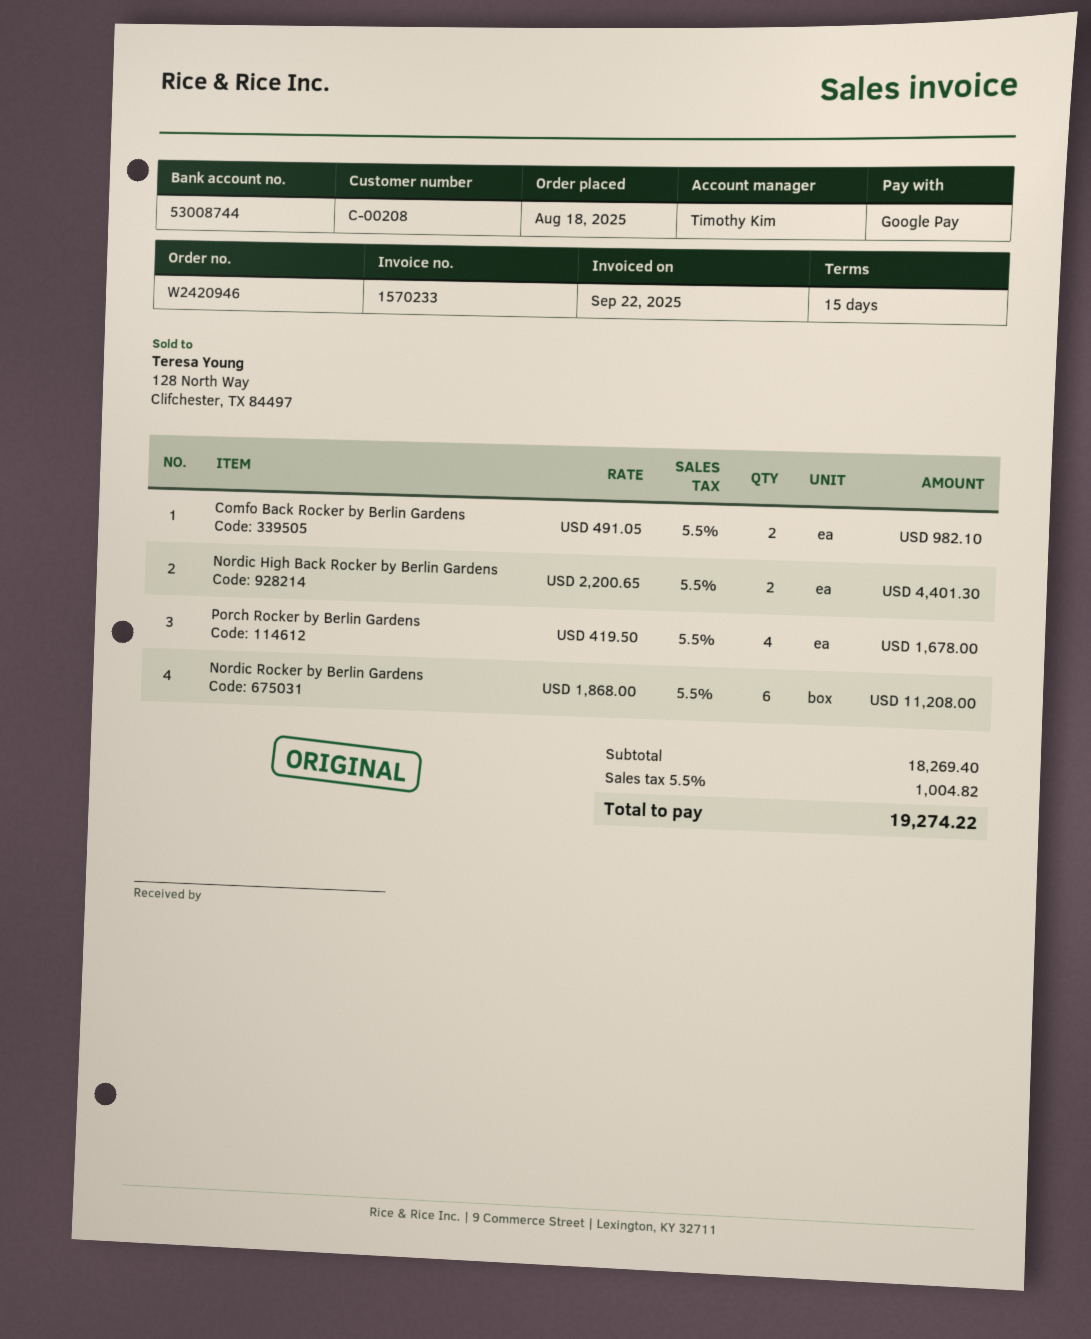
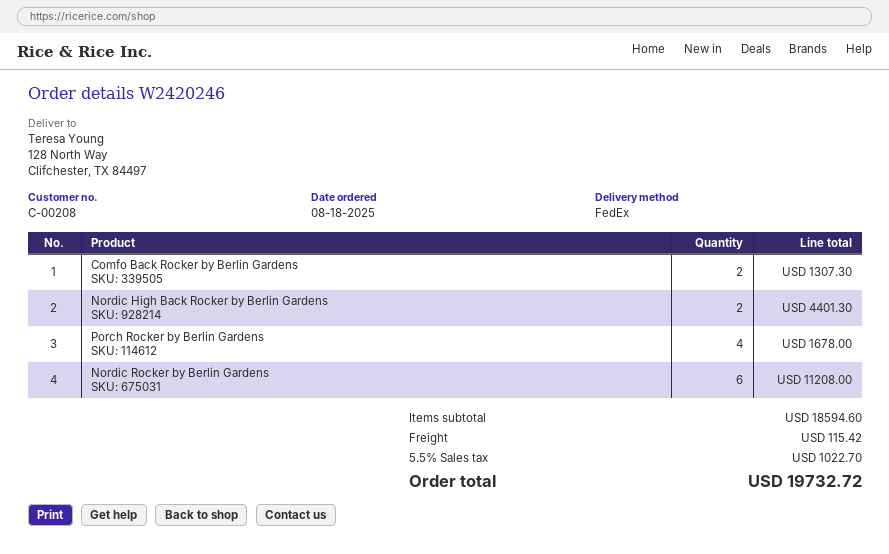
order number: W2420946 -> W2420246
Comfo Back Rocker by Berlin Gardens: 2 for 982.10 -> 2 for 1307.30
subtotal: 18269.40 -> 18594.60
shipping: none -> 115.42
tax: 5.5% = 1004.82 -> 5.5% = 1022.70
total: 19274.22 -> 19732.72

